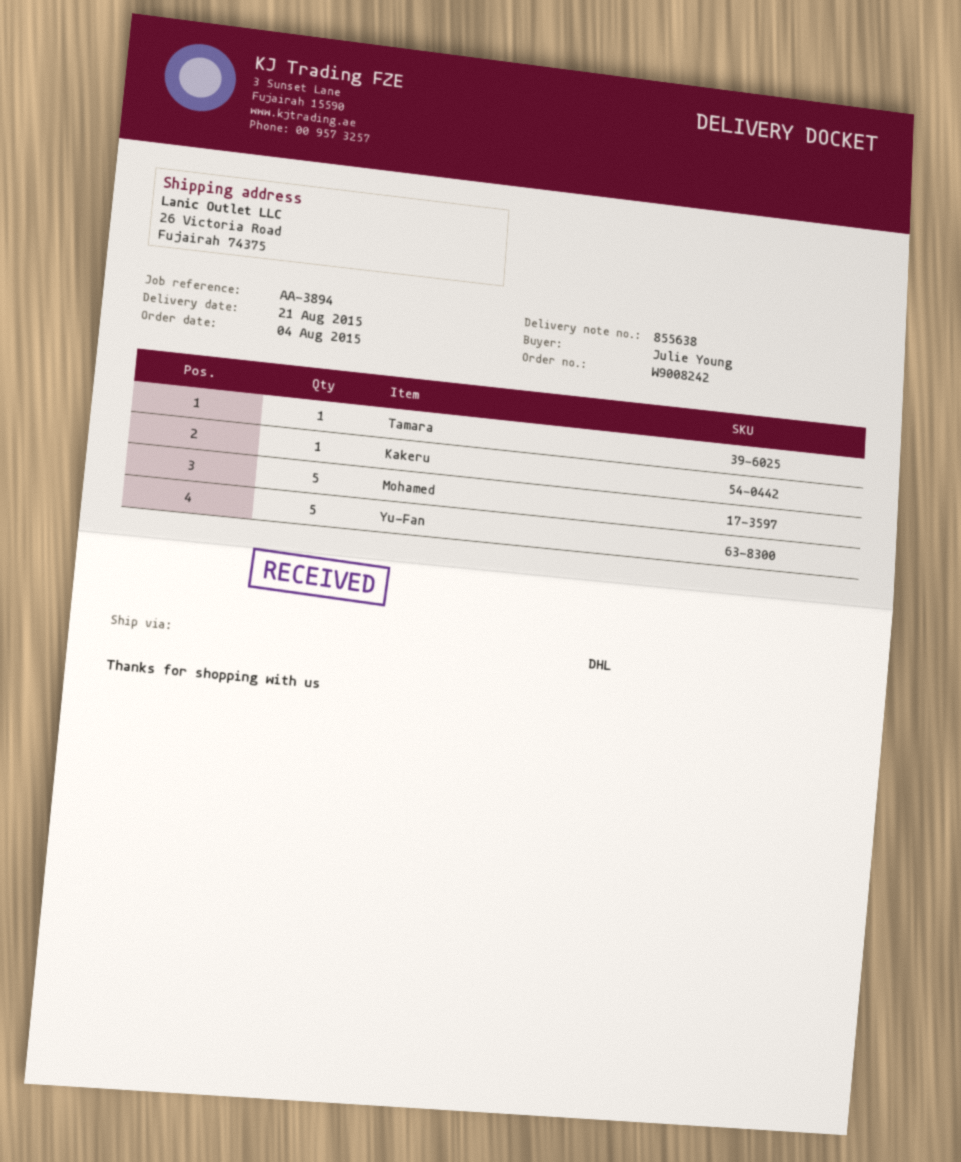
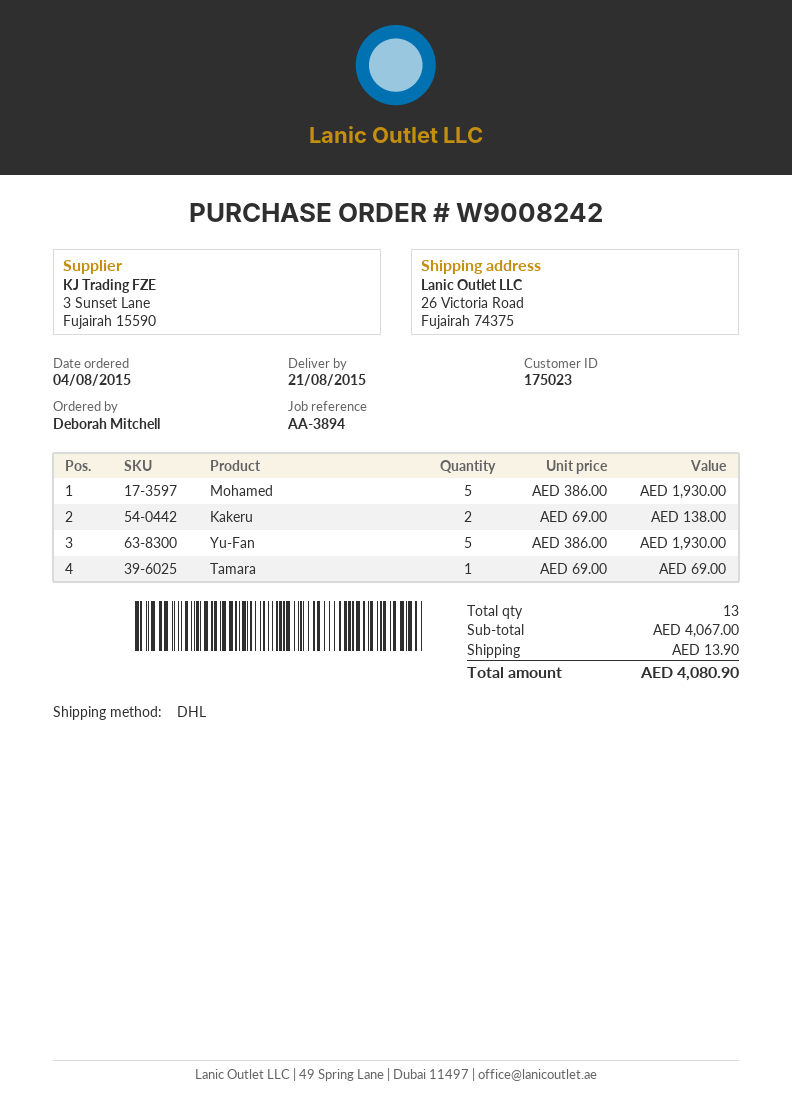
ordered by: Julie Young -> Deborah Mitchell
Kakeru: 1 -> 2

